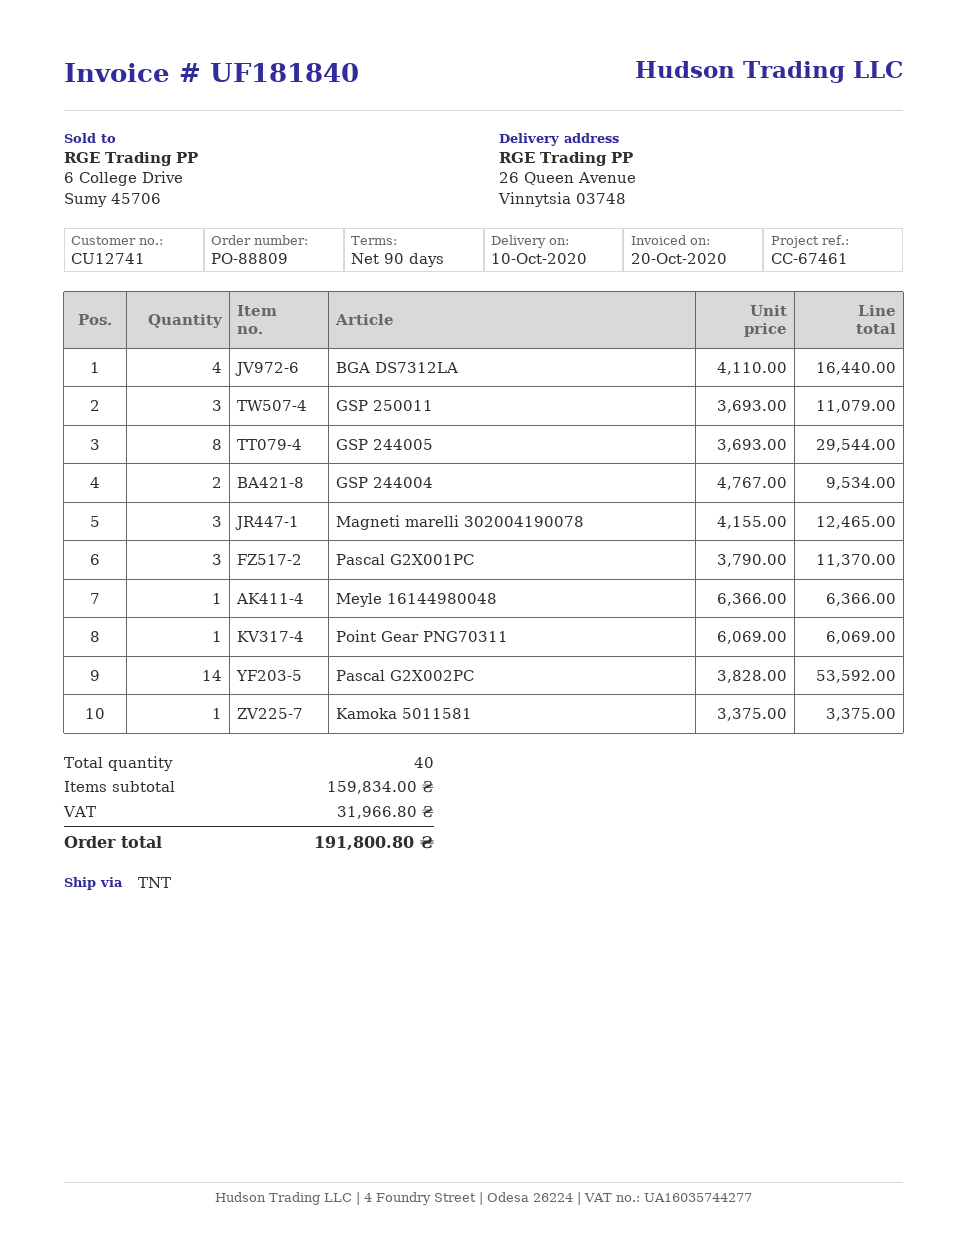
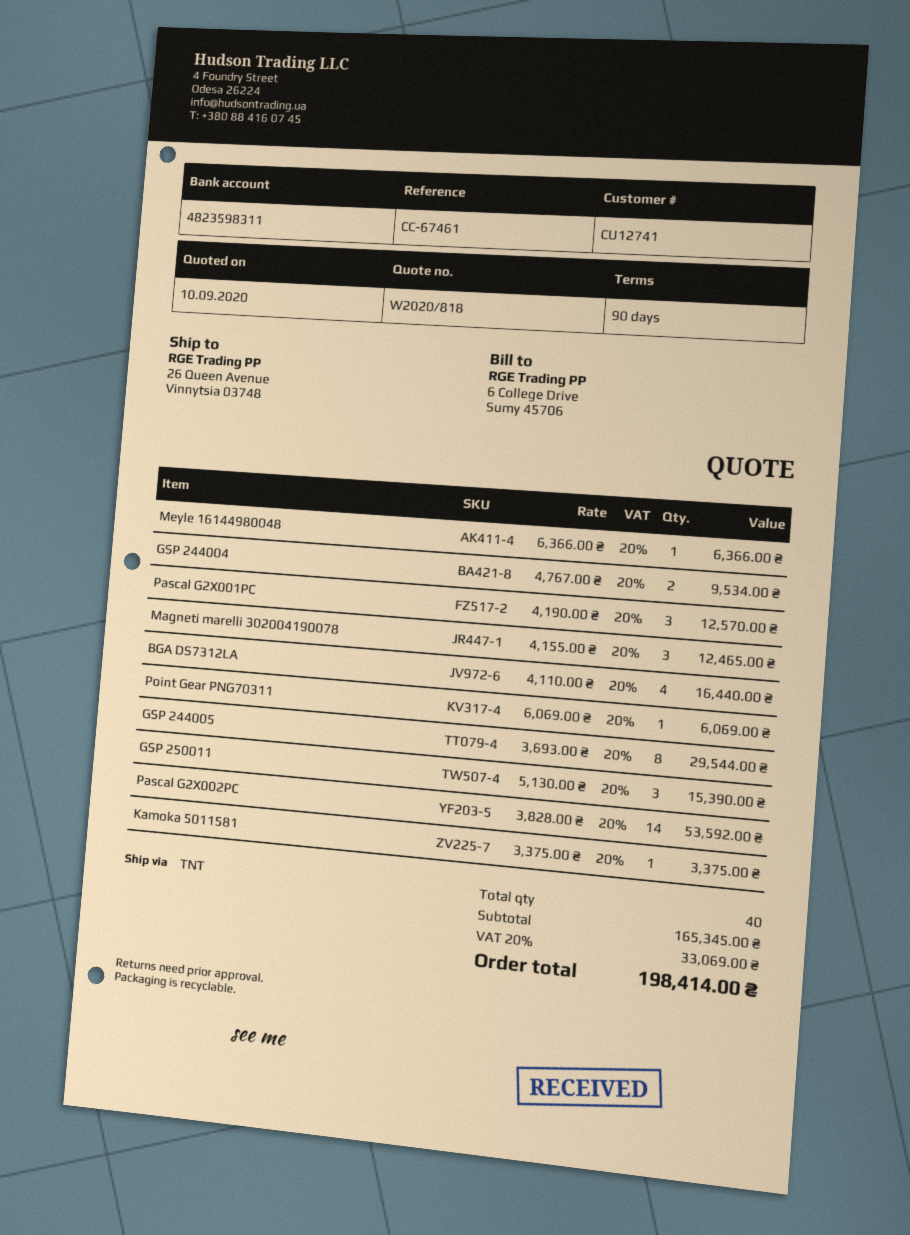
GSP 250011: 3 x 3693.00 = 11079.00 -> 3 x 5130.00 = 15390.00
Pascal G2X001PC: 3 x 3790.00 = 11370.00 -> 3 x 4190.00 = 12570.00
subtotal: 159834.00 -> 165345.00
tax: 31966.80 -> 33069.00
total: 191800.80 -> 198414.00

